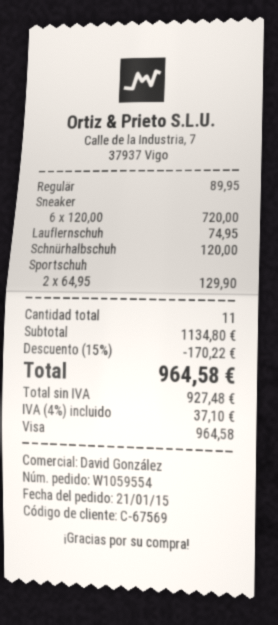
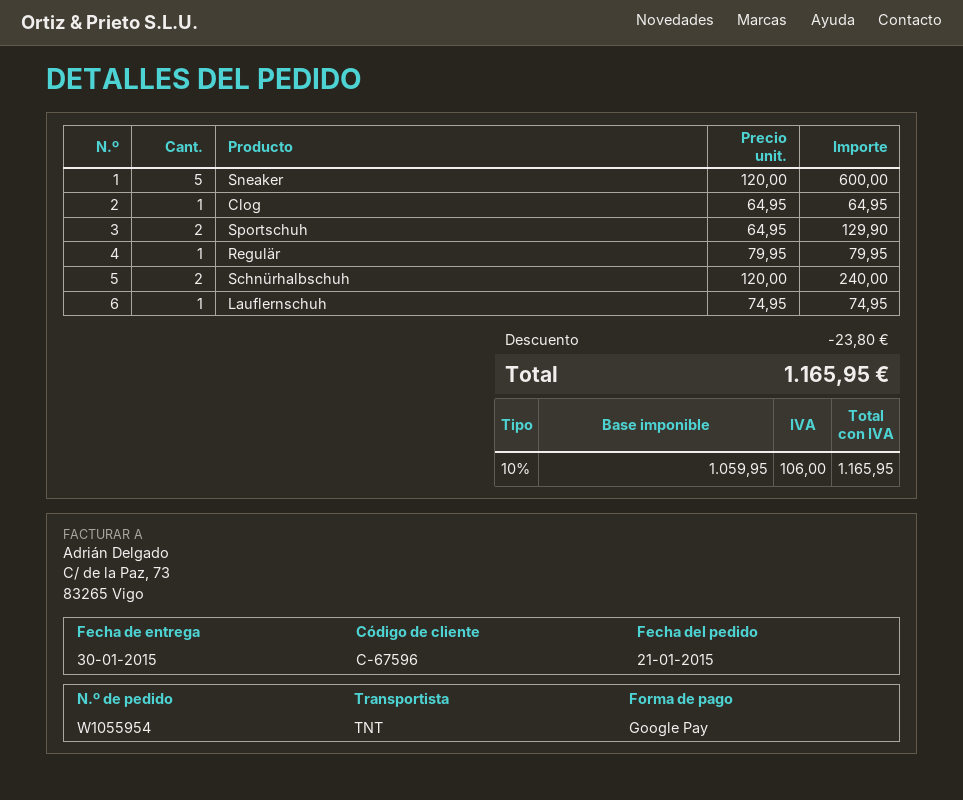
order number: W1059554 -> W1055954
customer number: C-67569 -> C-67596
payment method: Visa -> Google Pay
Regulär: 1 x 89.95 = 89.95 -> 1 x 79.95 = 79.95
Sneaker: 6 x 120.00 = 720.00 -> 5 x 120.00 = 600.00
Schnürhalbschuh: 1 x 120.00 = 120.00 -> 2 x 120.00 = 240.00
Clog: none -> 1 x 64.95 = 64.95
discount: 170.22 -> 23.80
net: 927.48 -> 1059.95
tax: 4% = 37.10 -> 10% = 106.00
total: 964.58 -> 1165.95

